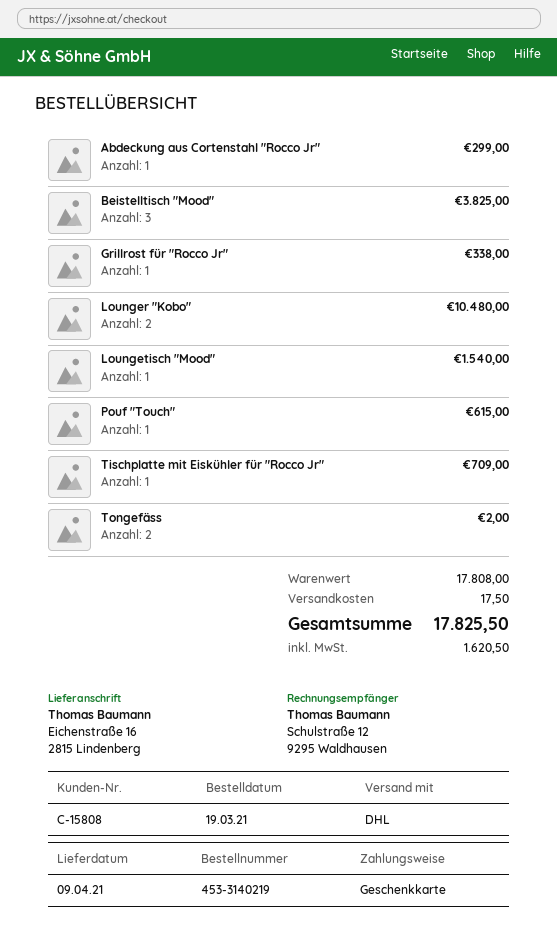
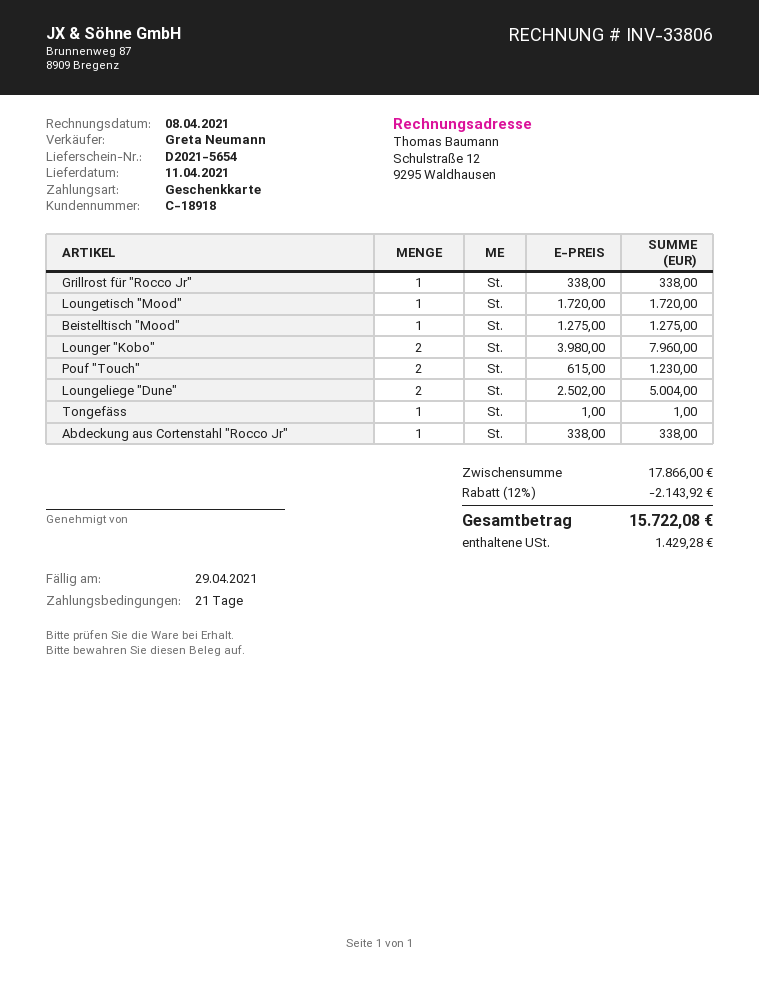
delivery date: 2021-04-09 -> 2021-04-11
customer number: C-15808 -> C-18918
Abdeckung aus Cortenstahl "Rocco Jr": 1 for 299.00 -> 1 for 338.00
Beistelltisch "Mood": 3 for 3825.00 -> 1 for 1275.00
Lounger "Kobo": 2 for 10480.00 -> 2 for 7960.00
Loungetisch "Mood": 1 for 1540.00 -> 1 for 1720.00
Pouf "Touch": 1 for 615.00 -> 2 for 1230.00
Tischplatte mit Eiskühler für "Rocco Jr": 1 for 709.00 -> none
Tongefäss: 2 for 2.00 -> 1 for 1.00
Loungeliege "Dune": none -> 2 for 5004.00
subtotal: 17808.00 -> 17866.00
discount: none -> 12% = 2143.92
shipping: 17.50 -> none
tax: 1620.50 -> 1429.28
total: 17825.50 -> 15722.08

